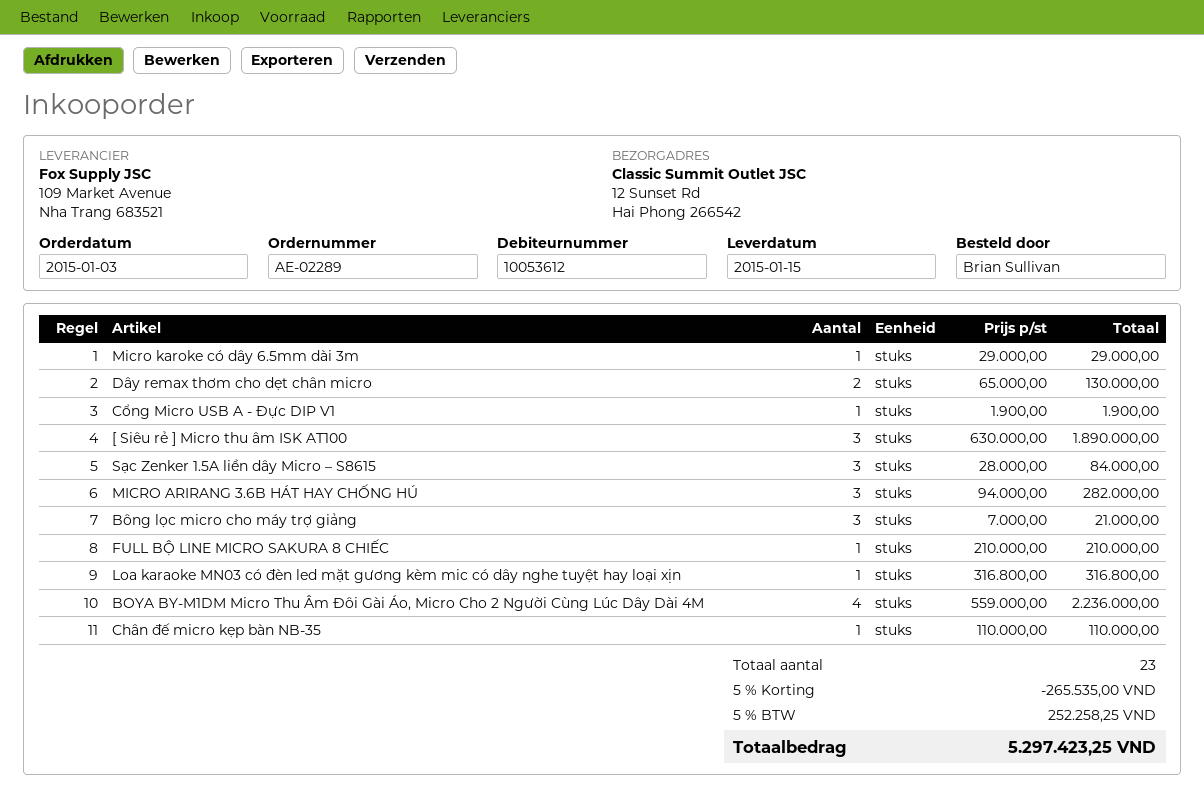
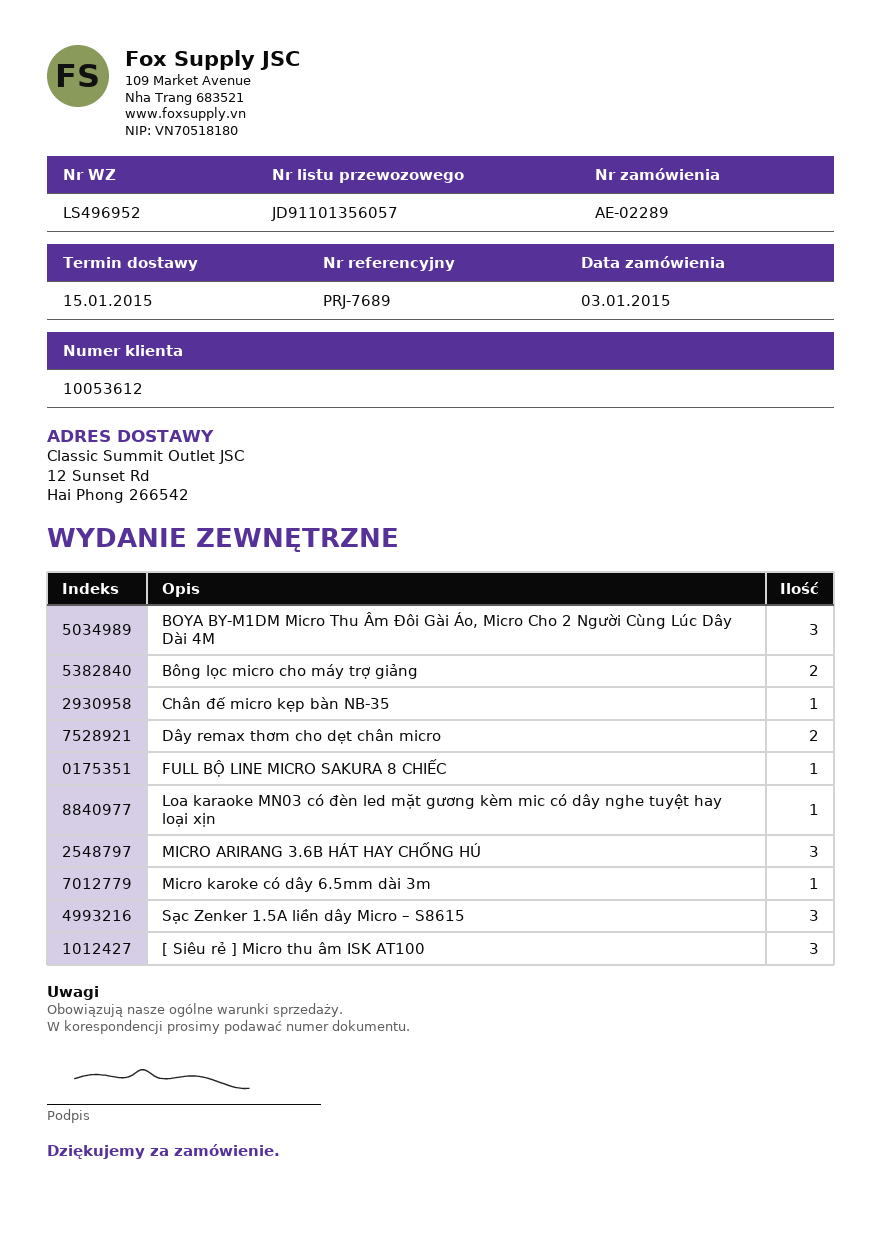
Cổng Micro USB A - Đực DIP V1: 1 -> none
Bông lọc micro cho máy trợ giảng: 3 -> 2
BOYA BY-M1DM Micro Thu Âm Đôi Gài Áo, Micro Cho 2 Người Cùng Lúc Dây Dài 4M: 4 -> 3

